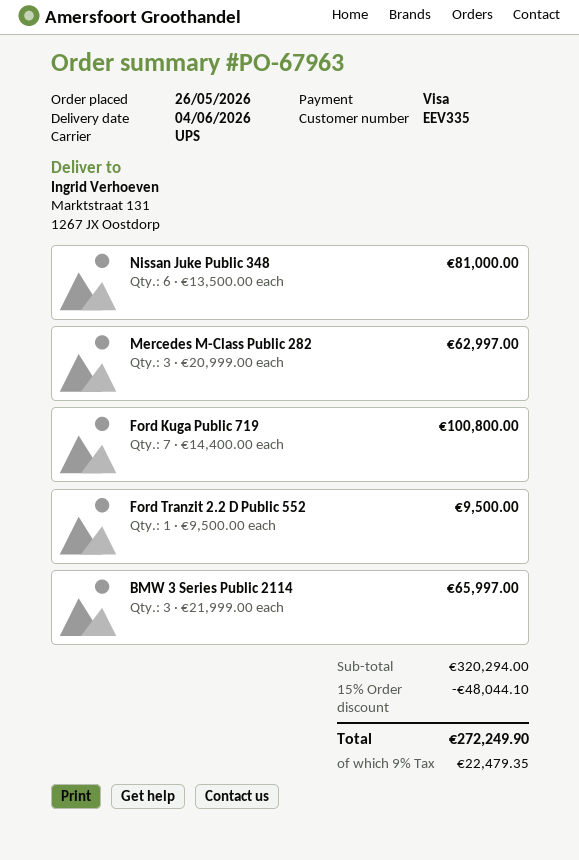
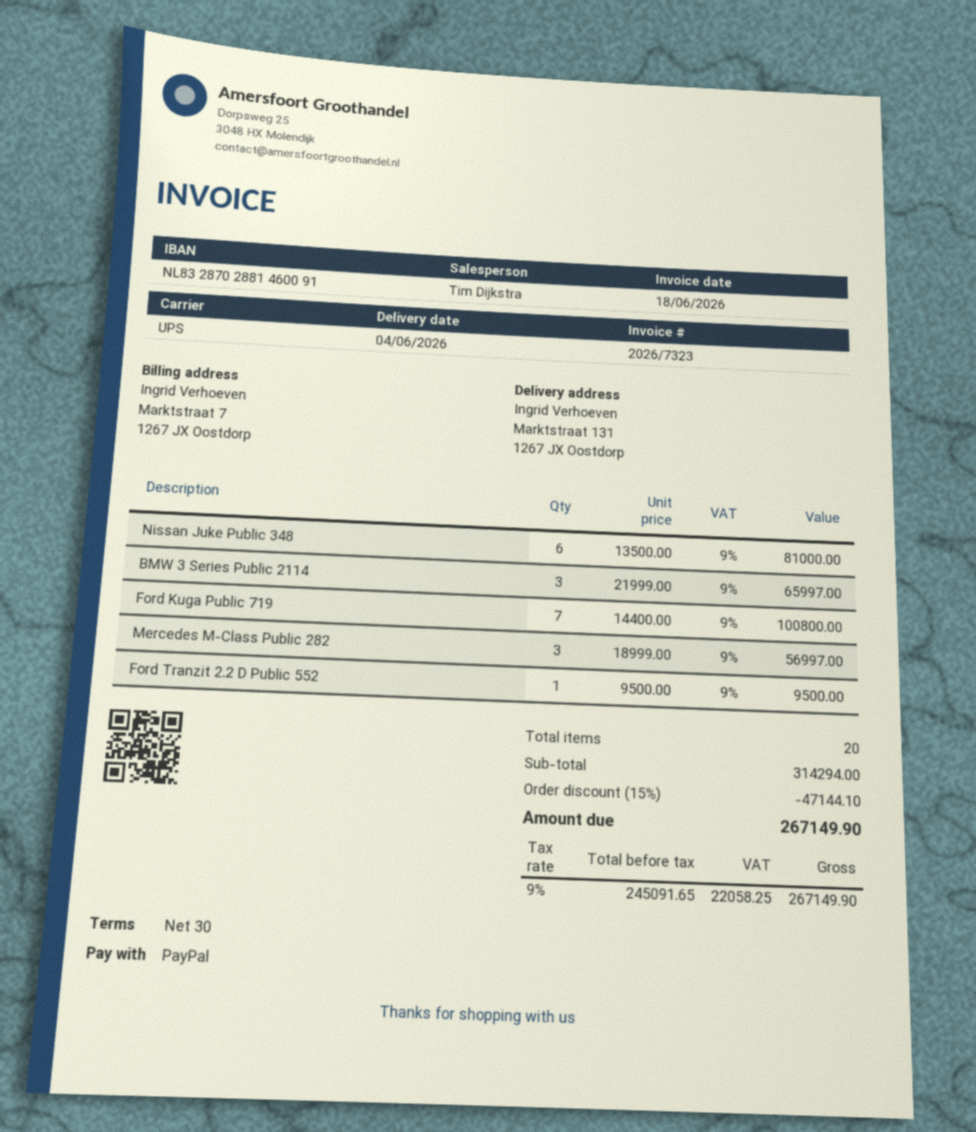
payment method: Visa -> PayPal
Mercedes M-Class Public 282: 3 x 20999.00 = 62997.00 -> 3 x 18999.00 = 56997.00
subtotal: 320294.00 -> 314294.00
discount: 15% = 48044.10 -> 15% = 47144.10
tax: 9% = 22479.35 -> 9% = 22058.25
total: 272249.90 -> 267149.90

